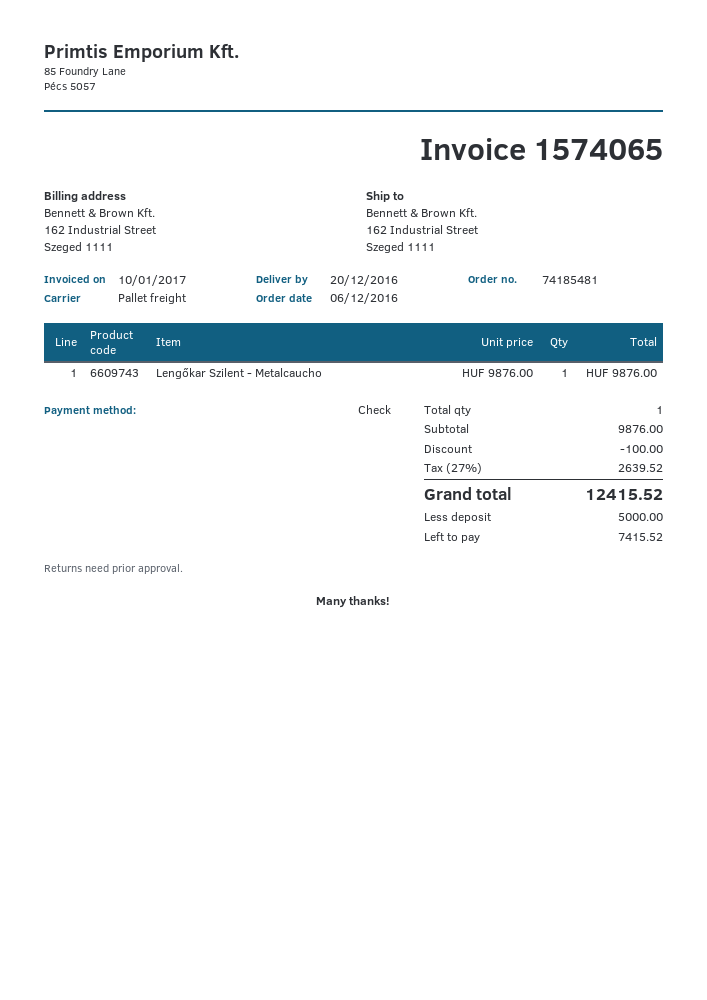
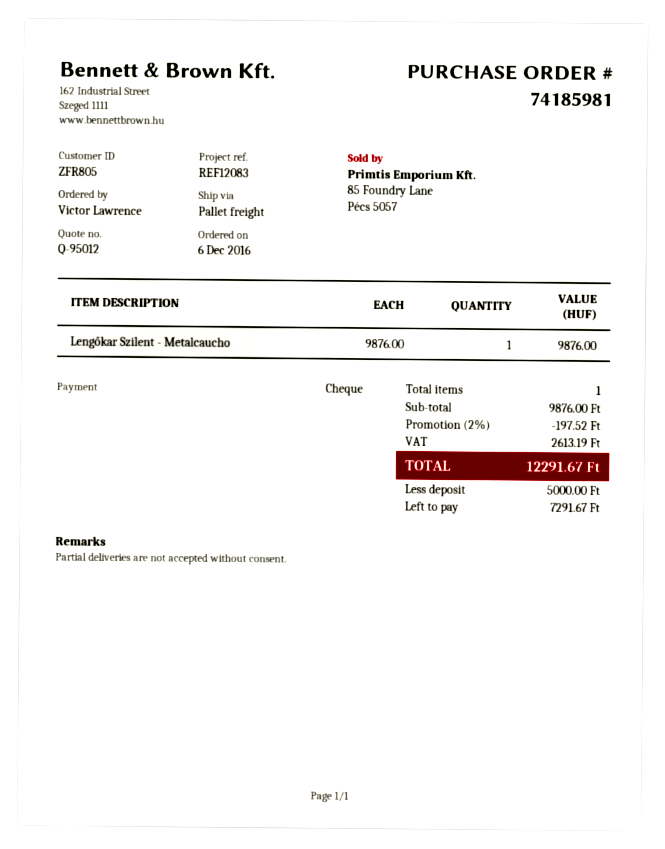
order number: 74185481 -> 74185981
discount: 100.00 -> 197.52
tax: 2639.52 -> 2613.19
total: 12415.52 -> 12291.67
balance: 7415.52 -> 7291.67

